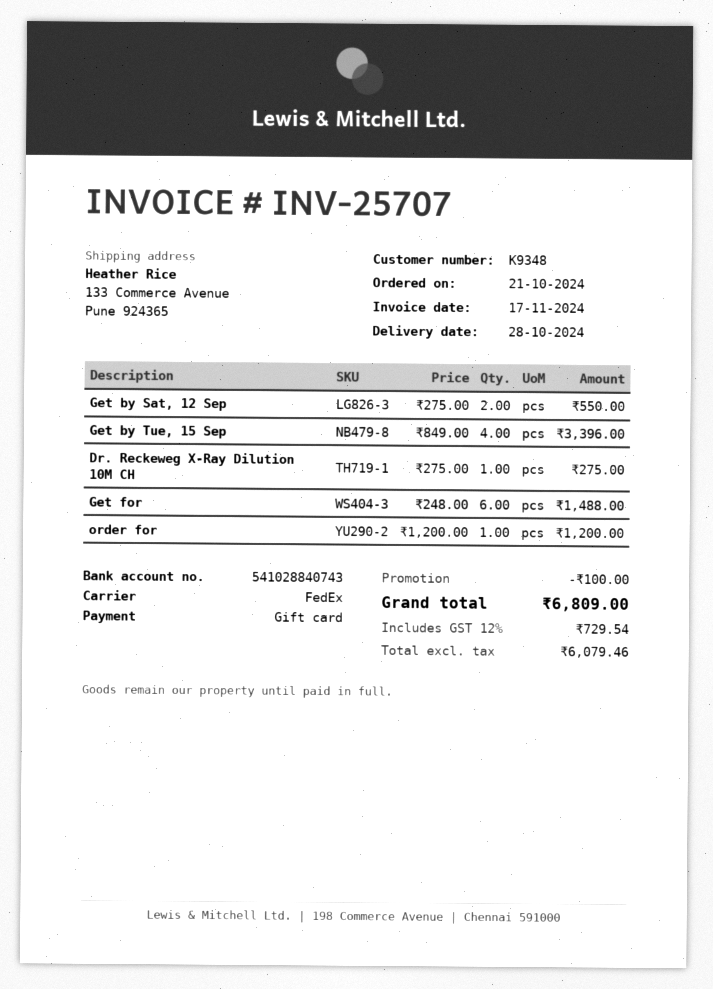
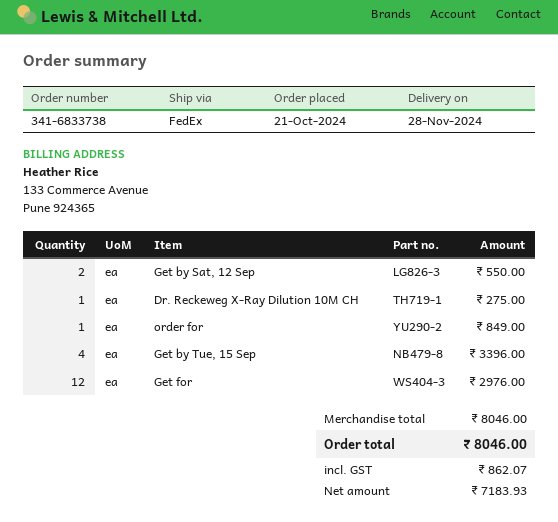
delivery date: 2024-10-28 -> 2024-11-28
Get for: 6 for 1488.00 -> 12 for 2976.00
order for: 1 for 1200.00 -> 1 for 849.00
discount: 100.00 -> none
net: 6079.46 -> 7183.93
tax: 729.54 -> 862.07
total: 6809.00 -> 8046.00

